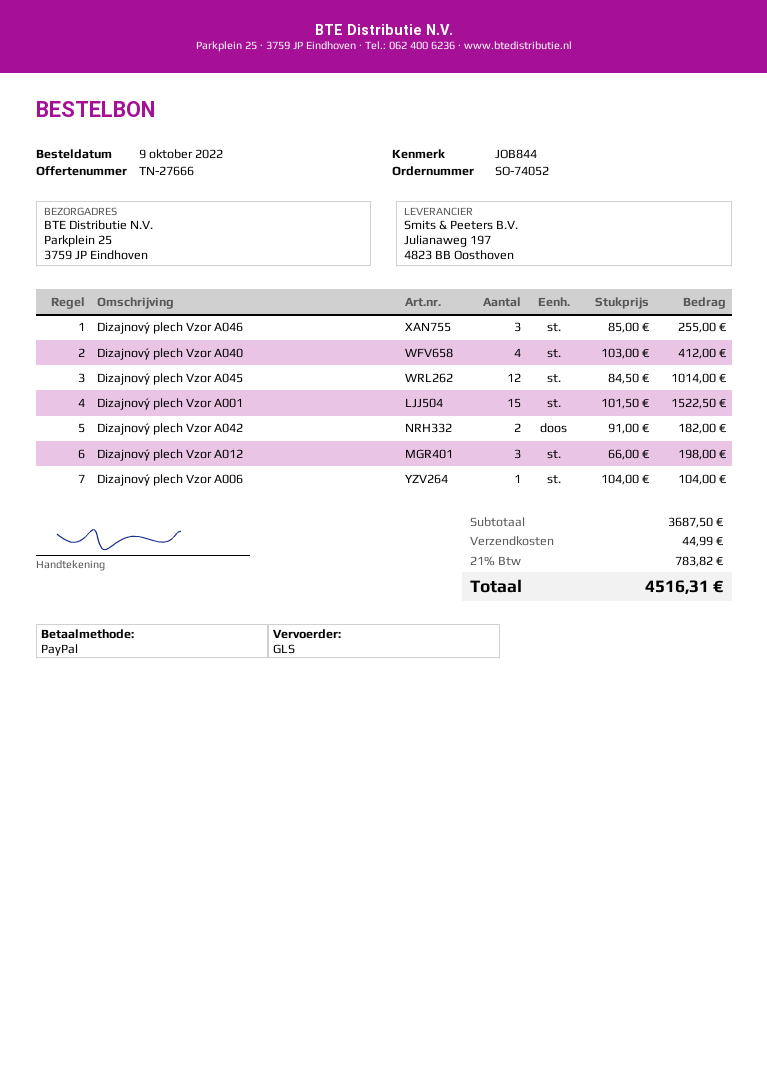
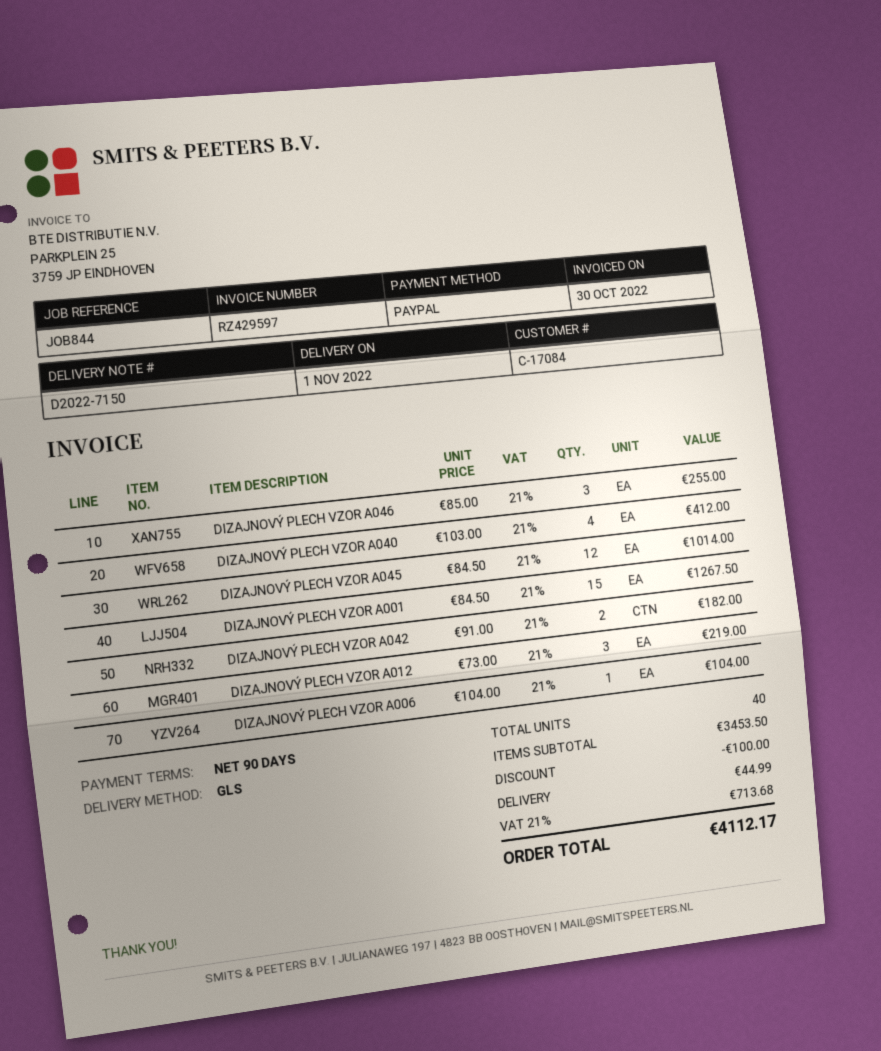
Dizajnový plech Vzor A001: 15 x 101.50 = 1522.50 -> 15 x 84.50 = 1267.50
Dizajnový plech Vzor A012: 3 x 66.00 = 198.00 -> 3 x 73.00 = 219.00
subtotal: 3687.50 -> 3453.50
discount: none -> 100.00
tax: 21% = 783.82 -> 21% = 713.68
total: 4516.31 -> 4112.17

